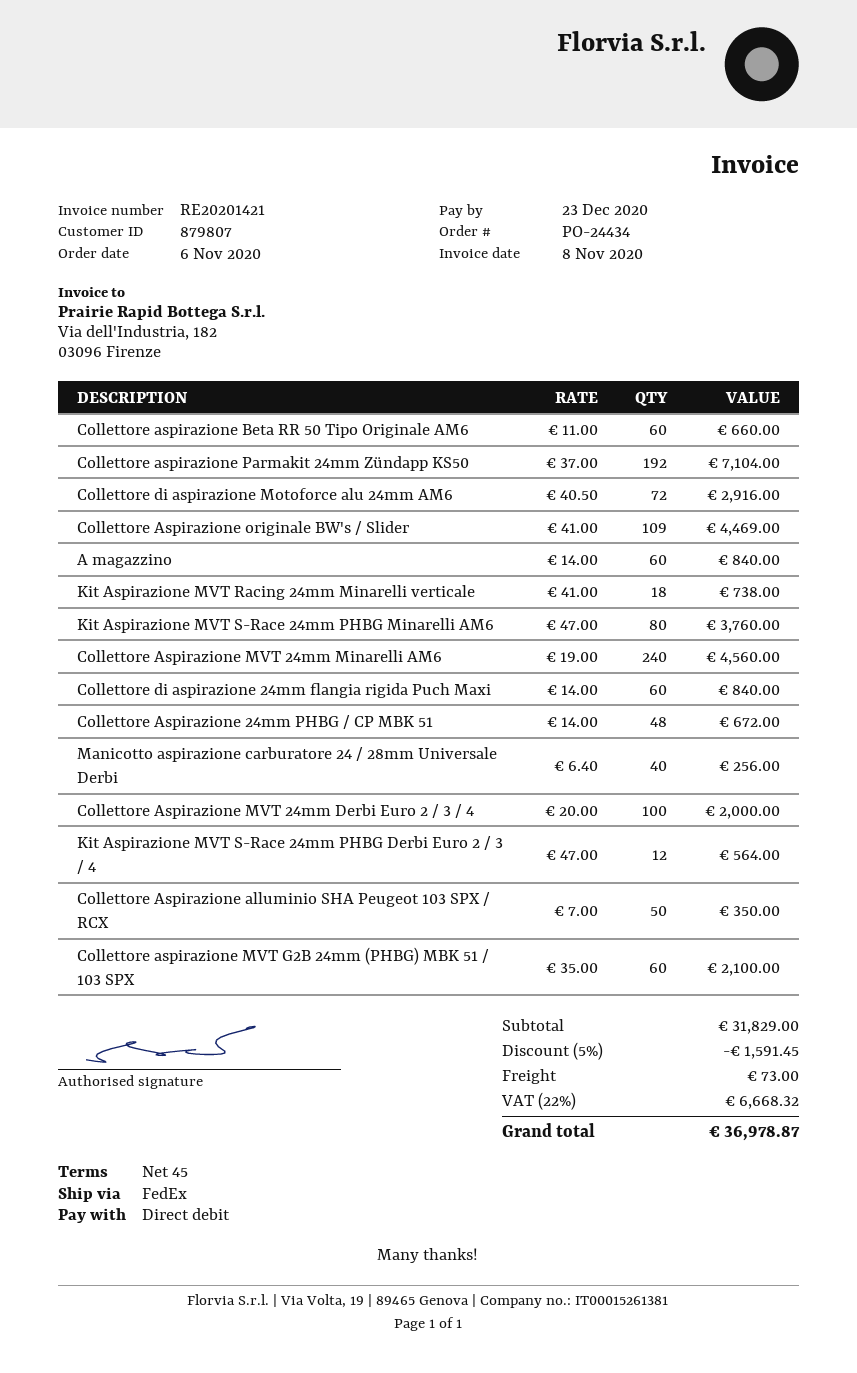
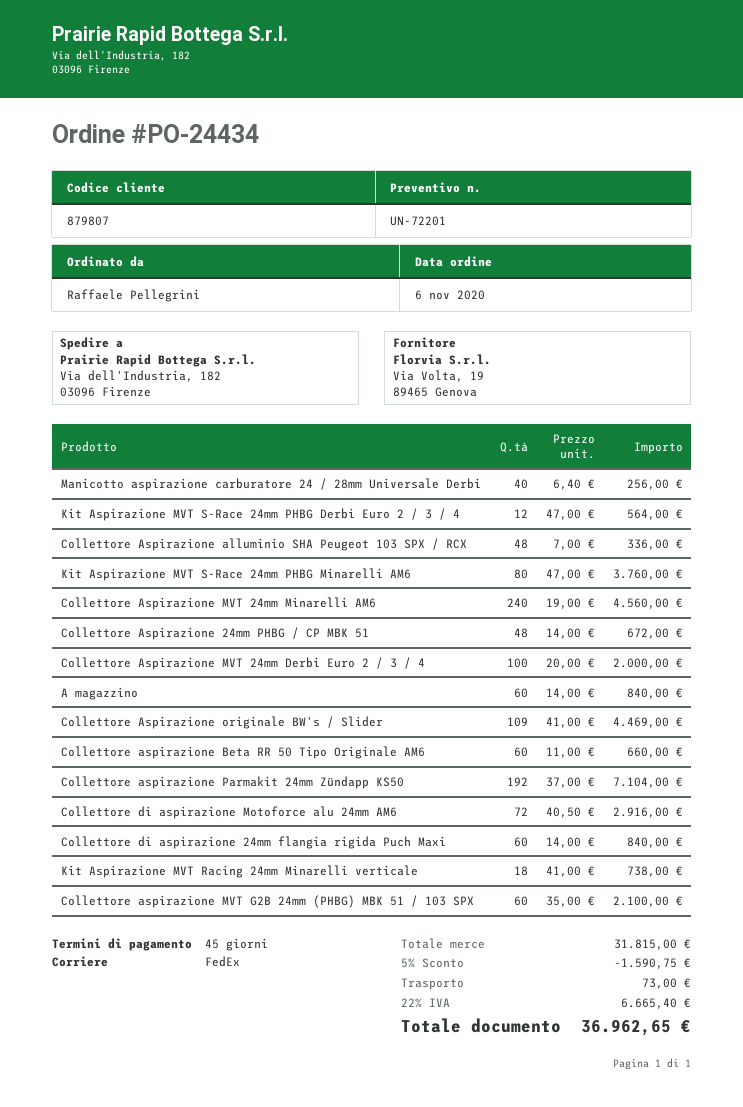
Collettore Aspirazione alluminio SHA Peugeot 103 SPX / RCX: 50 x 7.00 = 350.00 -> 48 x 7.00 = 336.00
subtotal: 31829.00 -> 31815.00
discount: 5% = 1591.45 -> 5% = 1590.75
tax: 22% = 6668.32 -> 22% = 6665.40
total: 36978.87 -> 36962.65

